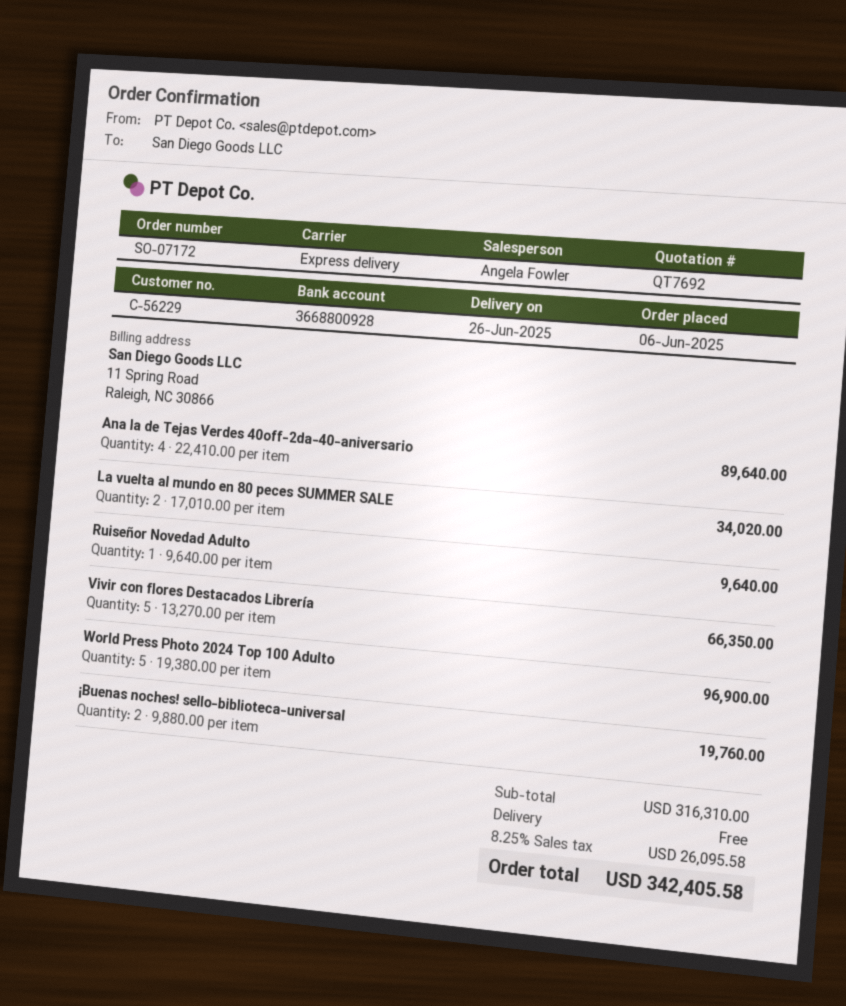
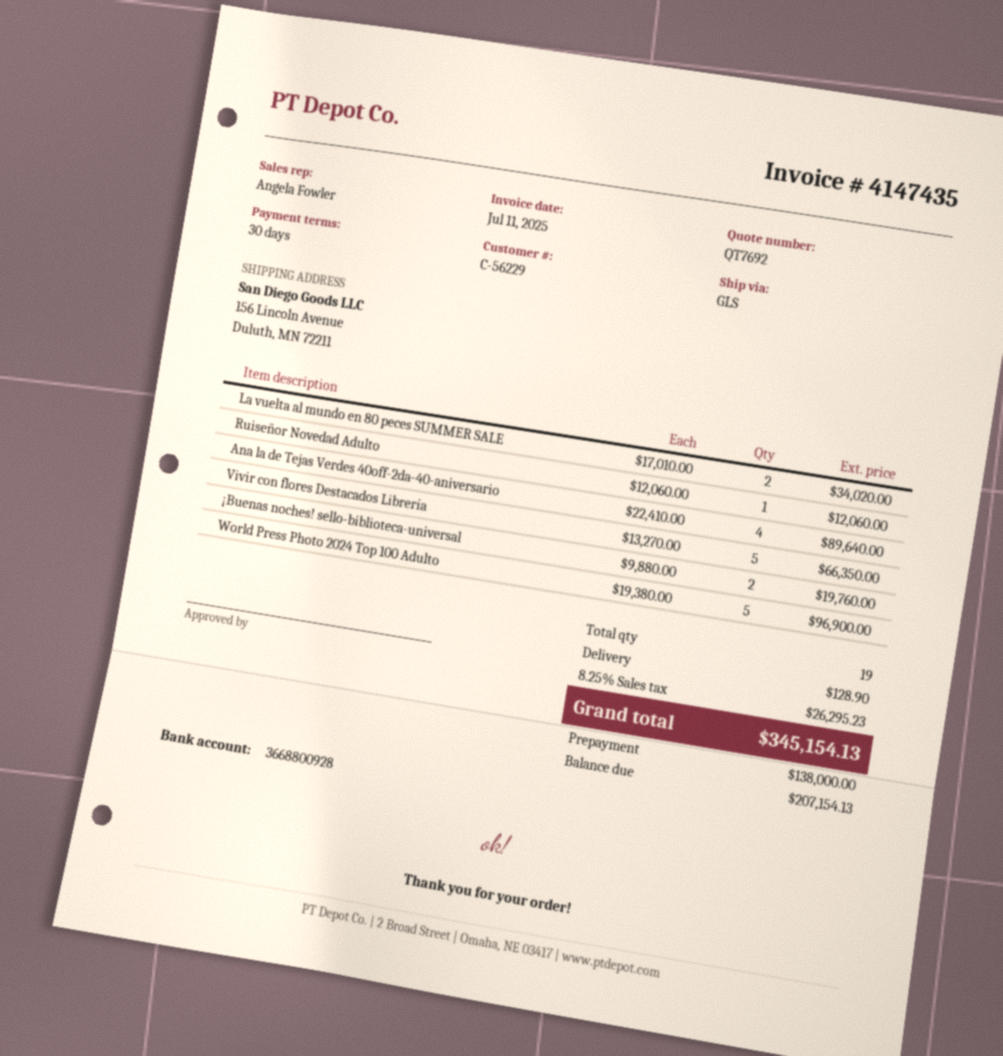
shipping method: express -> GLS
Ruiseñor Novedad Adulto: 1 x 9640.00 = 9640.00 -> 1 x 12060.00 = 12060.00
shipping: 0.00 -> 128.90
tax: 8.25% = 26095.58 -> 8.25% = 26295.23
total: 342405.58 -> 345154.13

